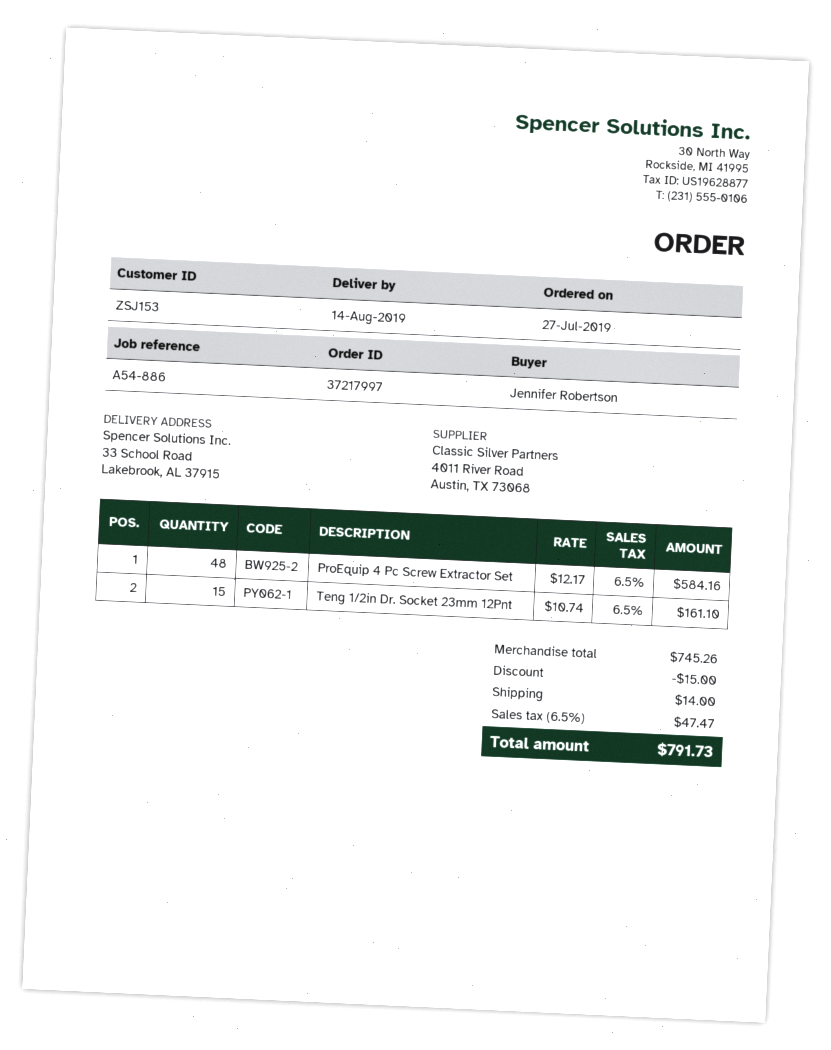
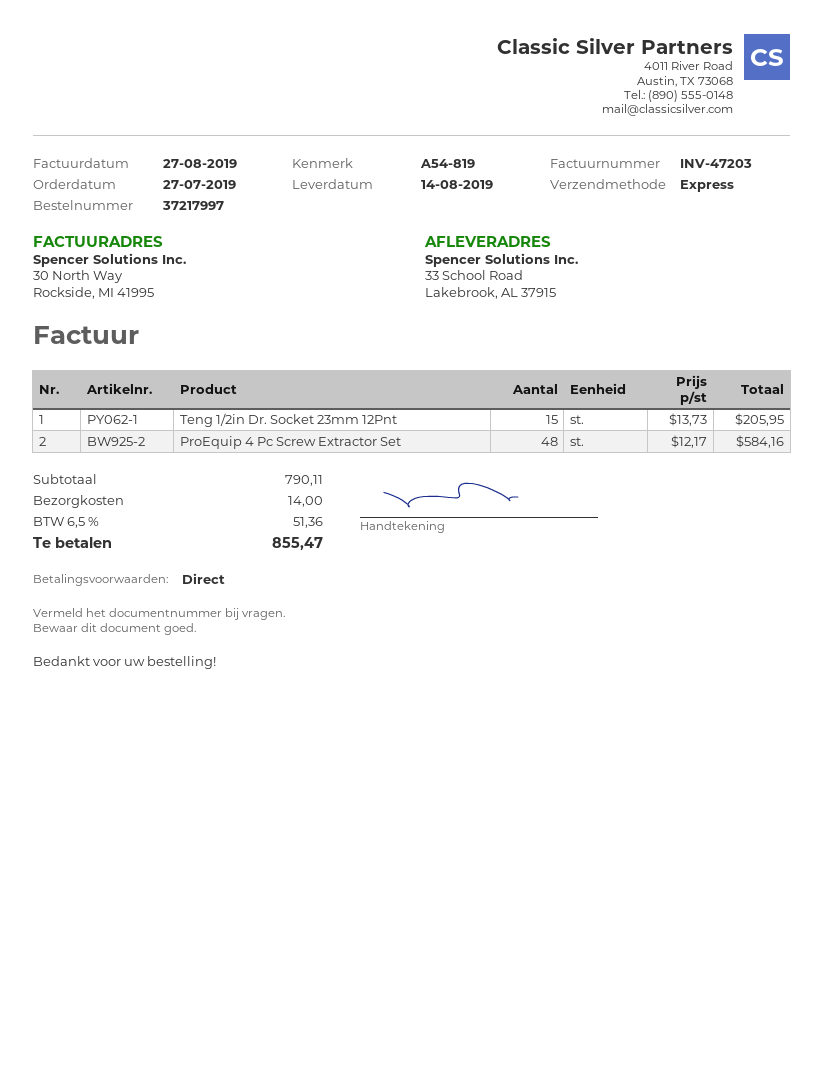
reference: A54-886 -> A54-819
Teng 1/2in Dr. Socket 23mm 12Pnt: 15 x 10.74 = 161.10 -> 15 x 13.73 = 205.95
subtotal: 745.26 -> 790.11
discount: 15.00 -> none
tax: 6.5% = 47.47 -> 6.5% = 51.36
total: 791.73 -> 855.47

